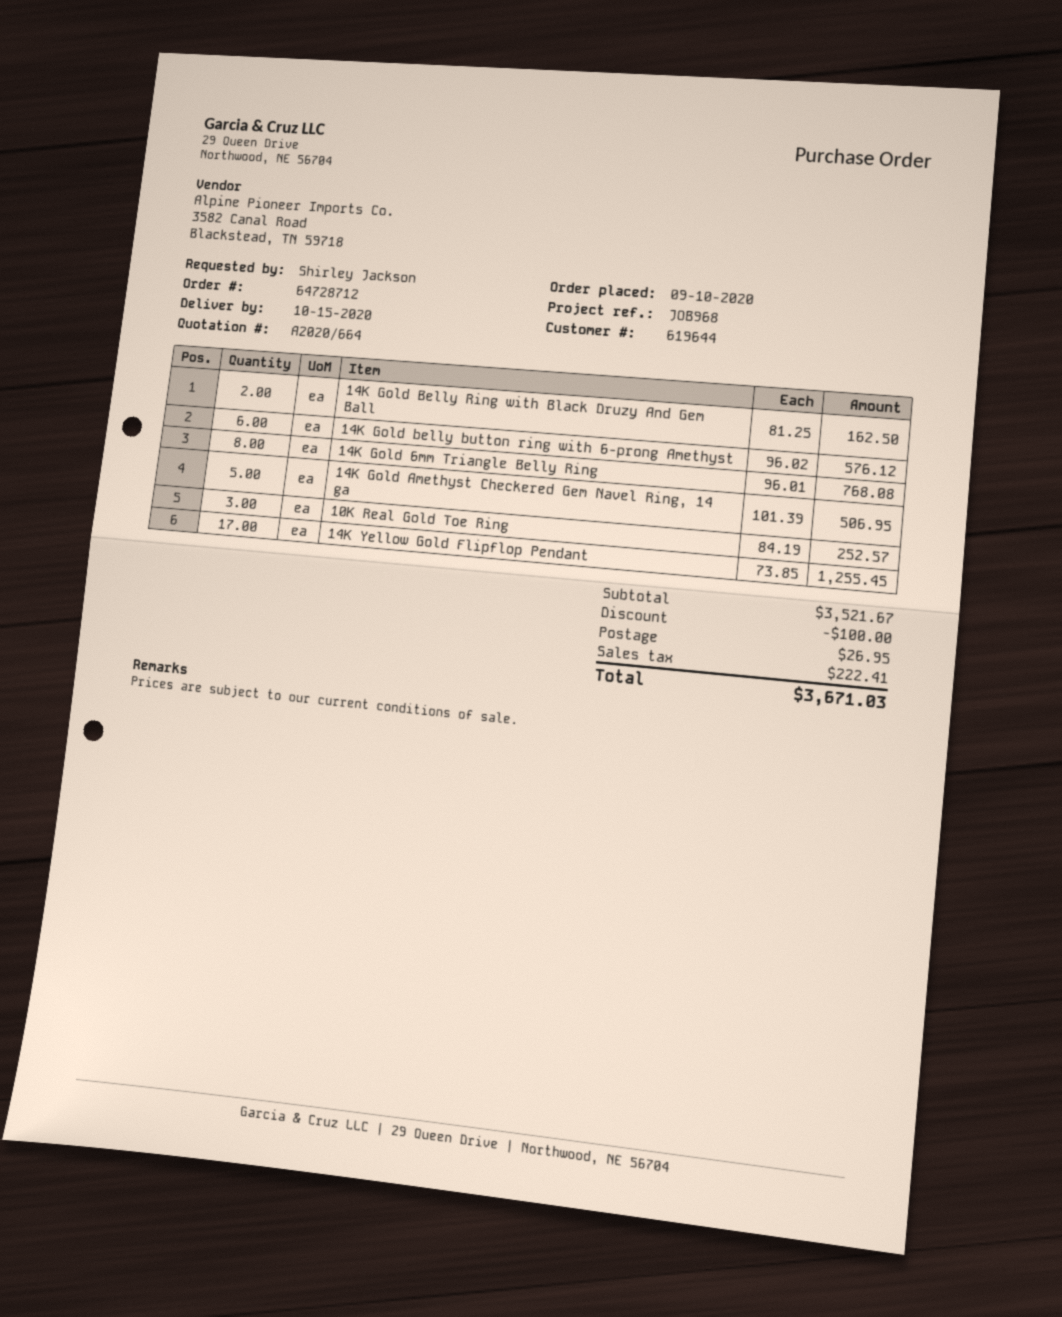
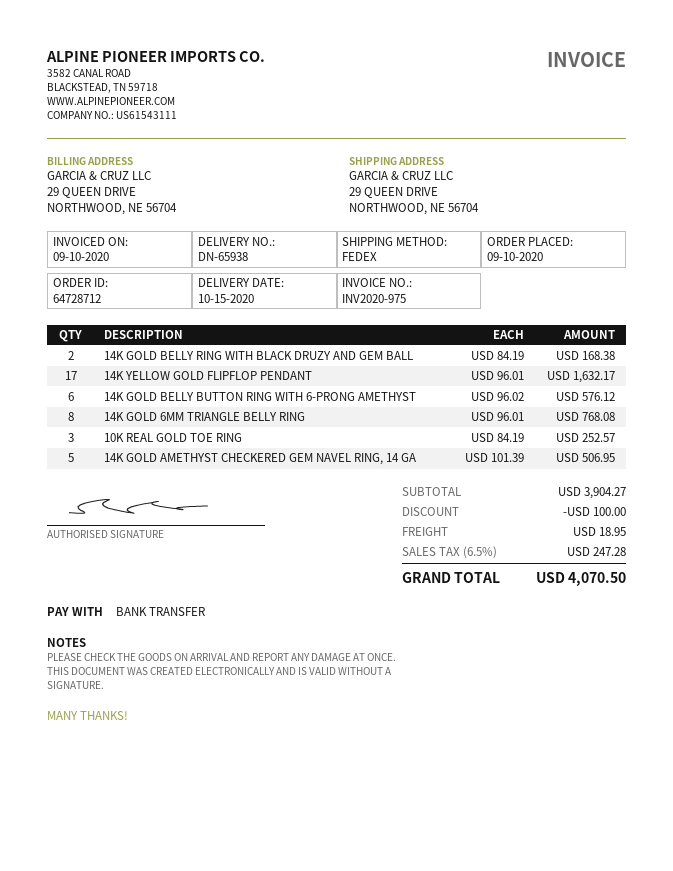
14K Gold Belly Ring with Black Druzy And Gem Ball: 2 x 81.25 = 162.50 -> 2 x 84.19 = 168.38
14K Yellow Gold Flipflop Pendant: 17 x 73.85 = 1255.45 -> 17 x 96.01 = 1632.17
subtotal: 3521.67 -> 3904.27
shipping: 26.95 -> 18.95
tax: 222.41 -> 247.28
total: 3671.03 -> 4070.50

